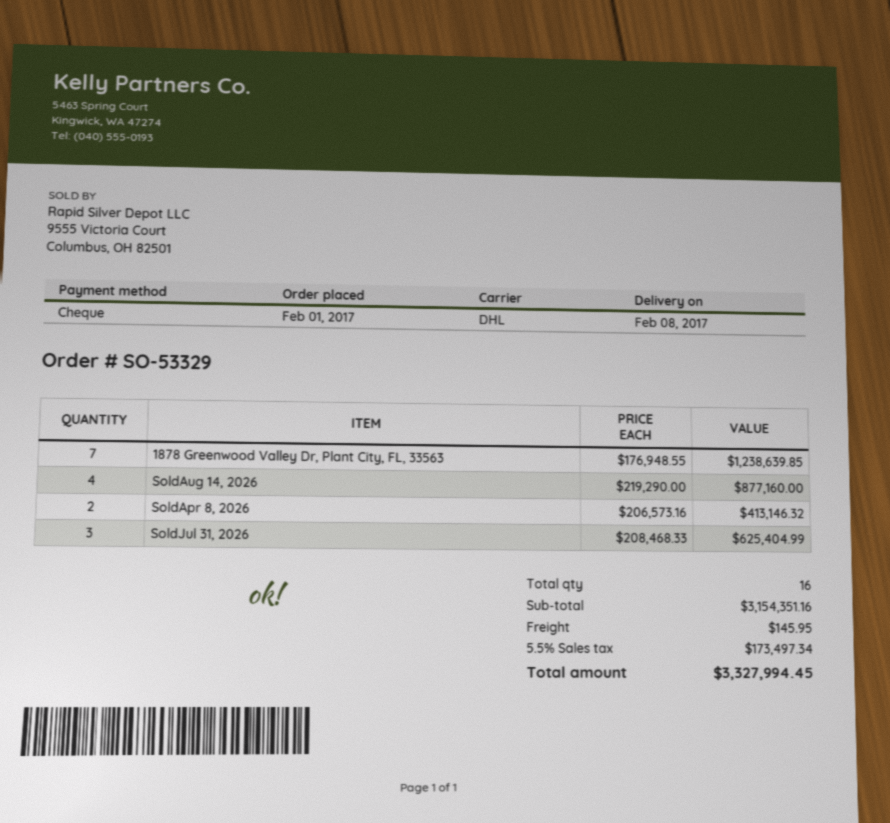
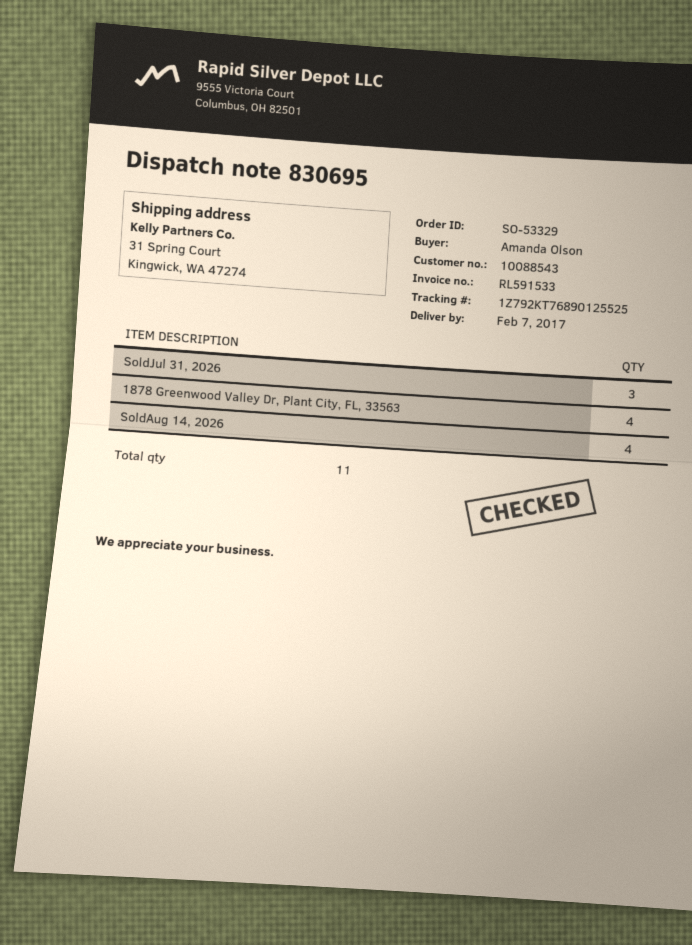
delivery date: 2017-02-08 -> 2017-02-07
1878 Greenwood Valley Dr, Plant City, FL, 33563: 7 -> 4
SoldApr 8, 2026: 2 -> none
total quantity: 16 -> 11

